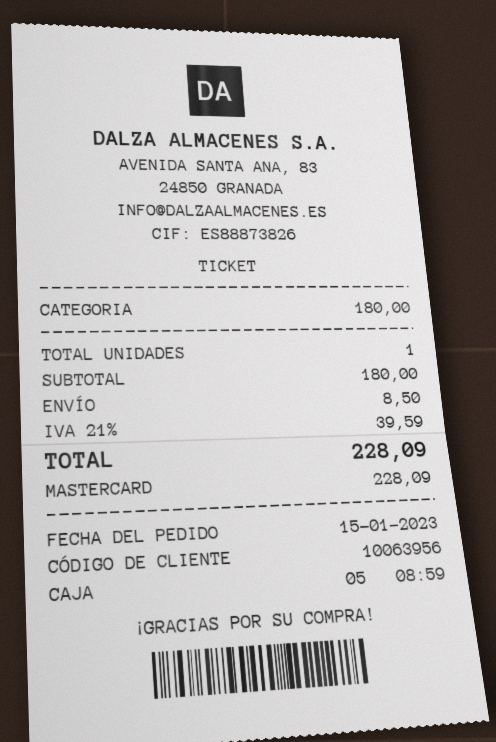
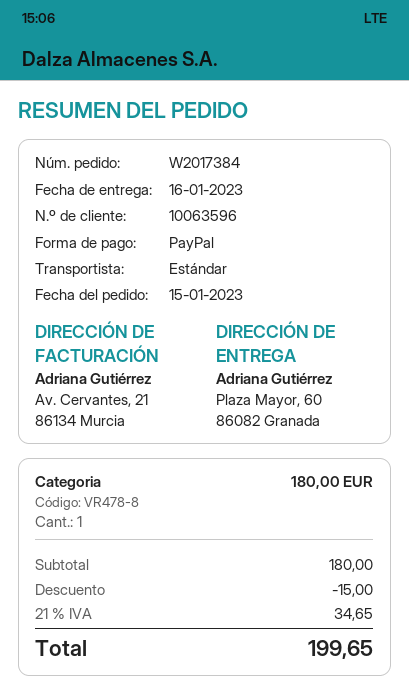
customer number: 10063956 -> 10063596
payment method: Mastercard -> PayPal
discount: none -> 15.00
shipping: 8.50 -> none
tax: 21% = 39.59 -> 21% = 34.65
total: 228.09 -> 199.65

